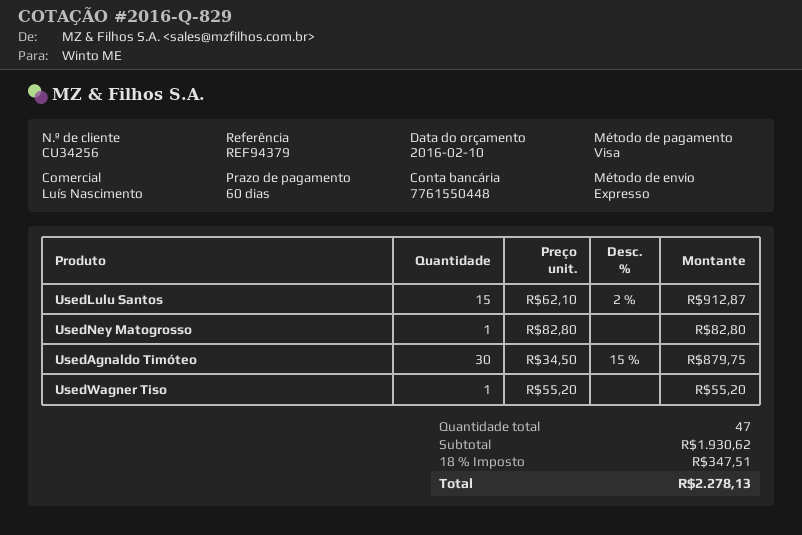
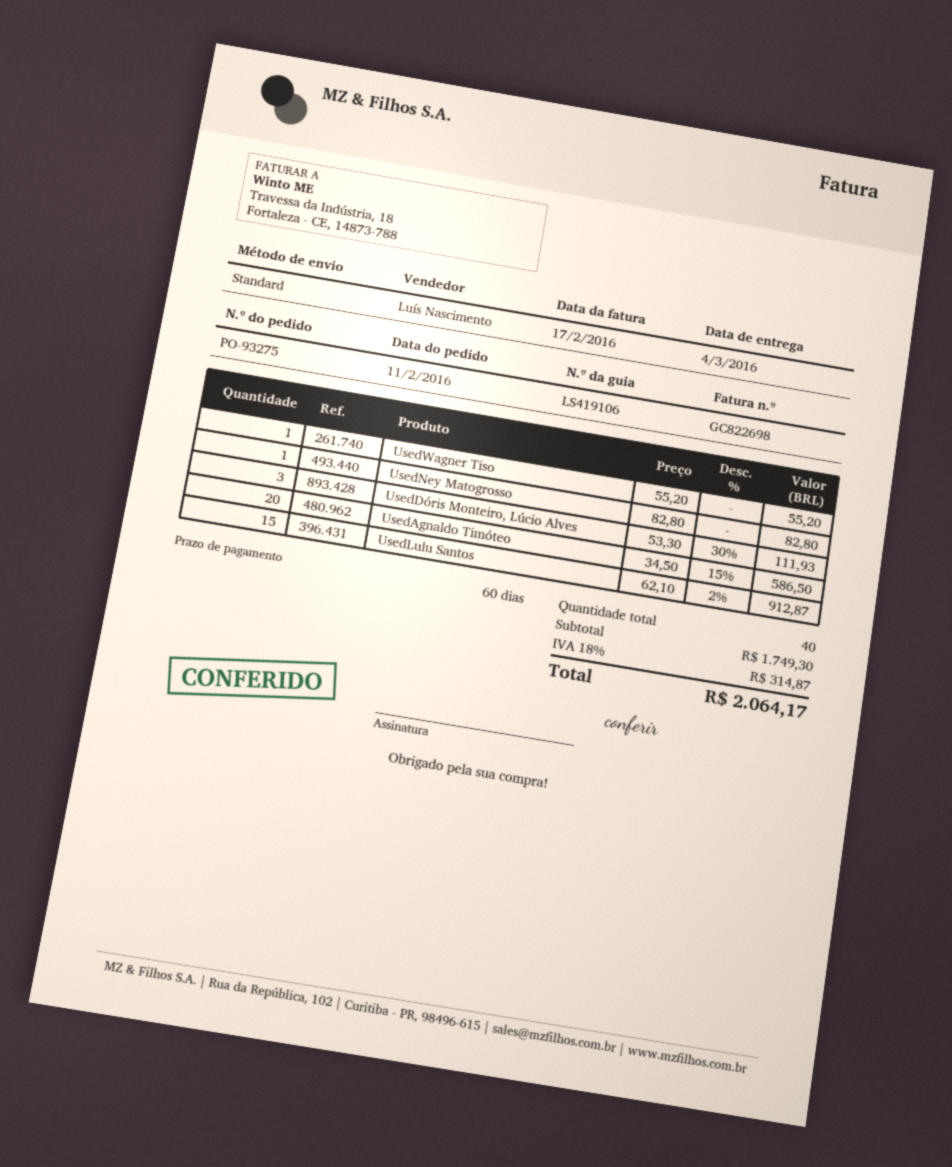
shipping method: express -> standard
UsedAgnaldo Timóteo: 30 x 34.50 - 15% = 879.75 -> 20 x 34.50 - 15% = 586.50
UsedDóris Monteiro, Lúcio Alves: none -> 3 x 53.30 - 30% = 111.93
total quantity: 47 -> 40
subtotal: 1930.62 -> 1749.30
tax: 18% = 347.51 -> 18% = 314.87
total: 2278.13 -> 2064.17

